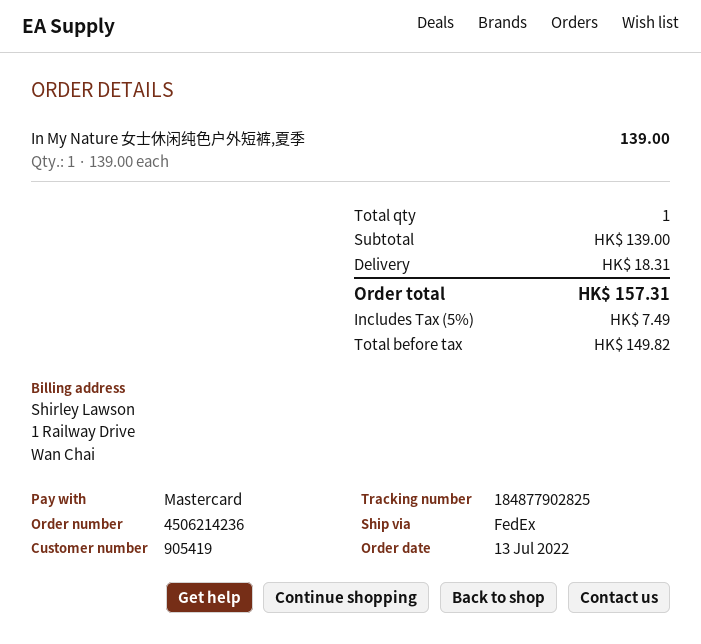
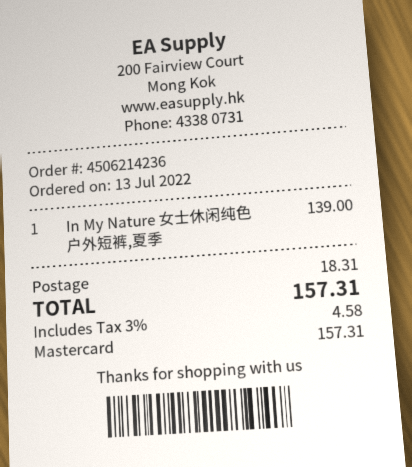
tax: 5% = 7.49 -> 3% = 4.58

